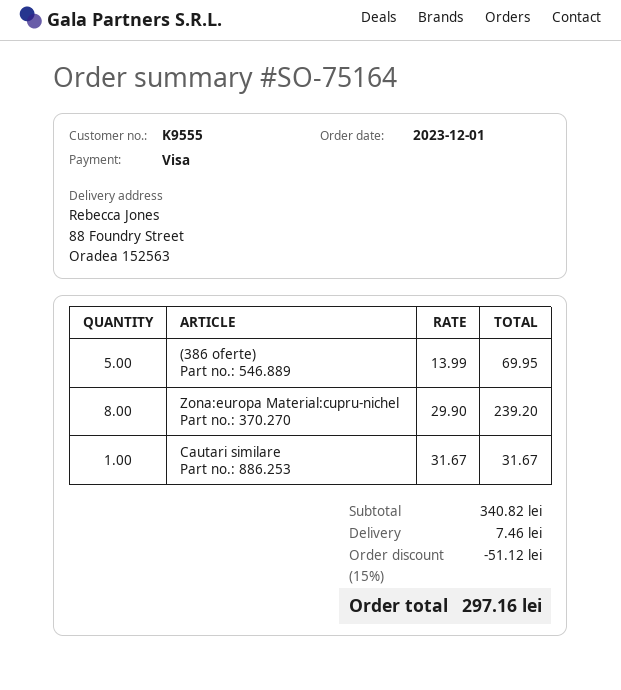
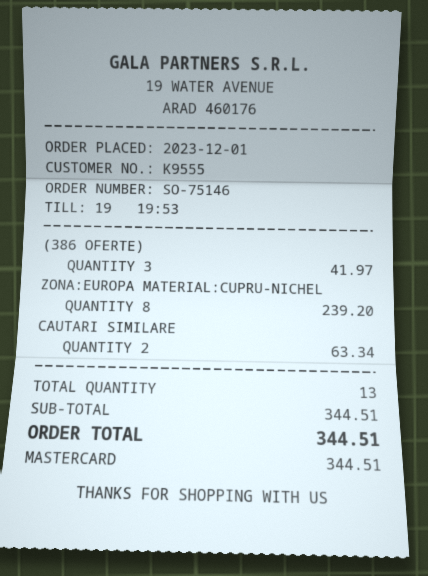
order number: SO-75164 -> SO-75146
payment method: Visa -> Mastercard
(386 oferte): 5 for 69.95 -> 3 for 41.97
Cautari similare: 1 for 31.67 -> 2 for 63.34
subtotal: 340.82 -> 344.51
discount: 15% = 51.12 -> none
shipping: 7.46 -> none
total: 297.16 -> 344.51

